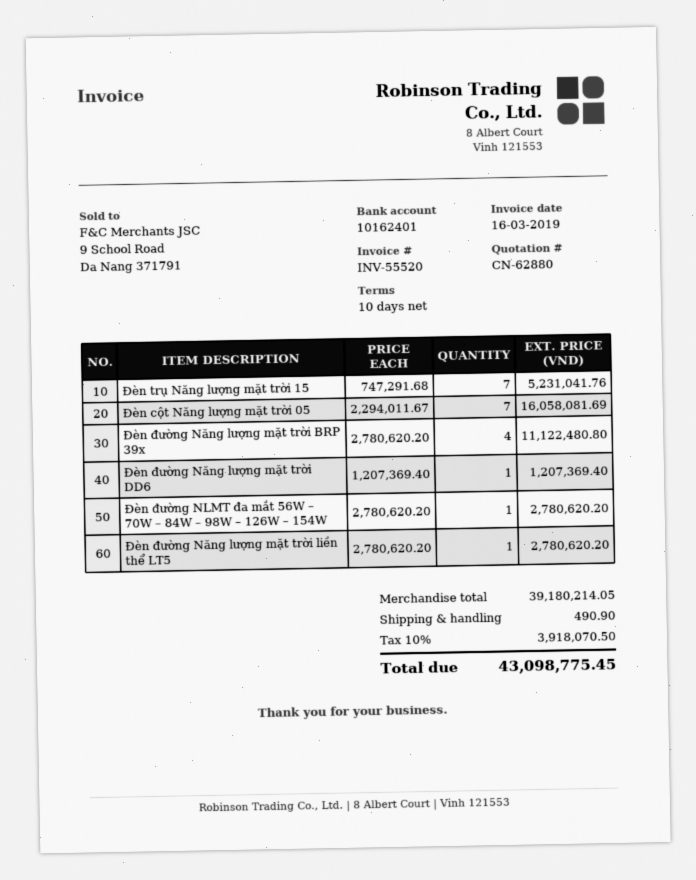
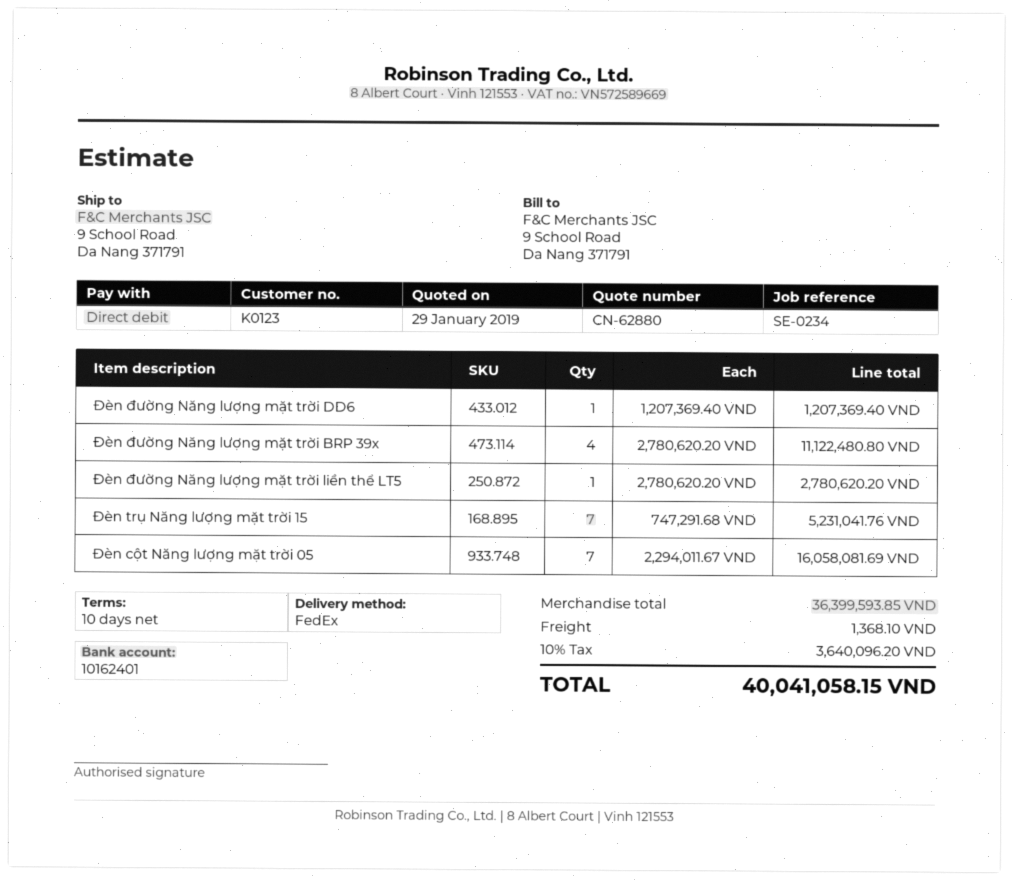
Đèn đường NLMT đa mắt 56W – 70W – 84W – 98W – 126W – 154W: 1 x 2780620.20 = 2780620.20 -> none
subtotal: 39180214.05 -> 36399593.85
shipping: 490.90 -> 1368.10
tax: 10% = 3918070.50 -> 10% = 3640096.20
total: 43098775.45 -> 40041058.15

